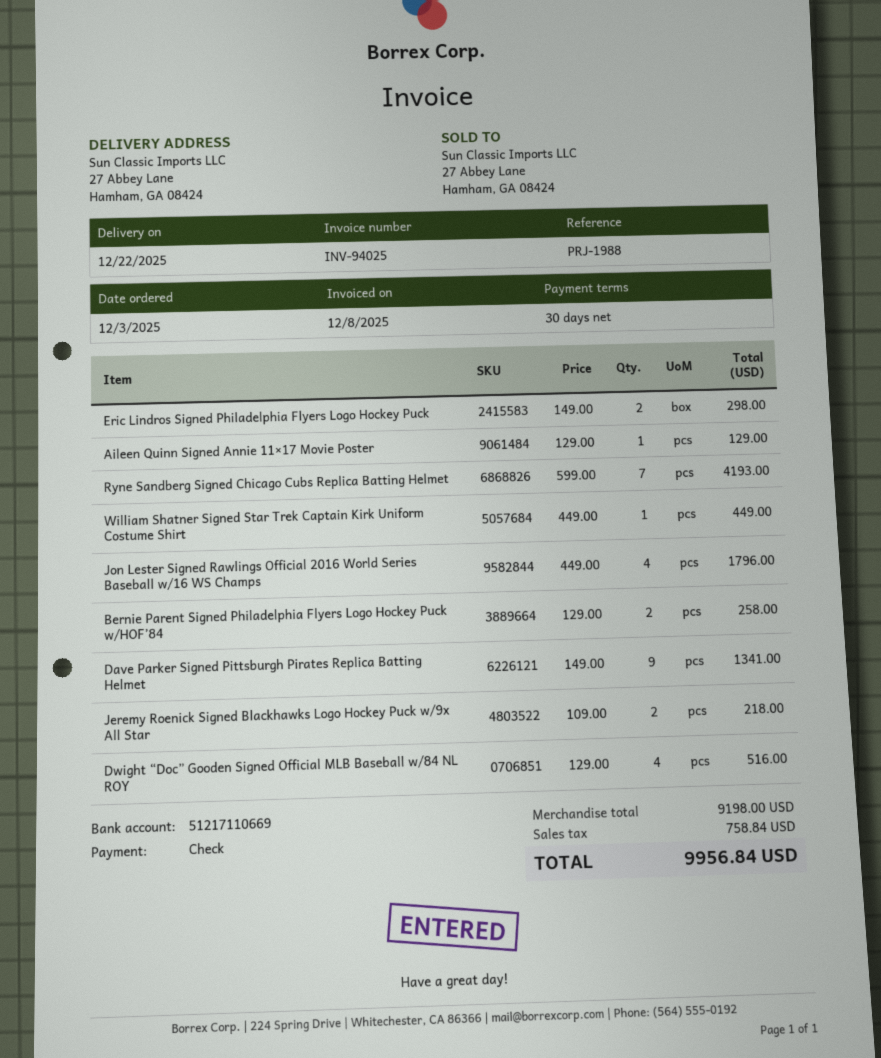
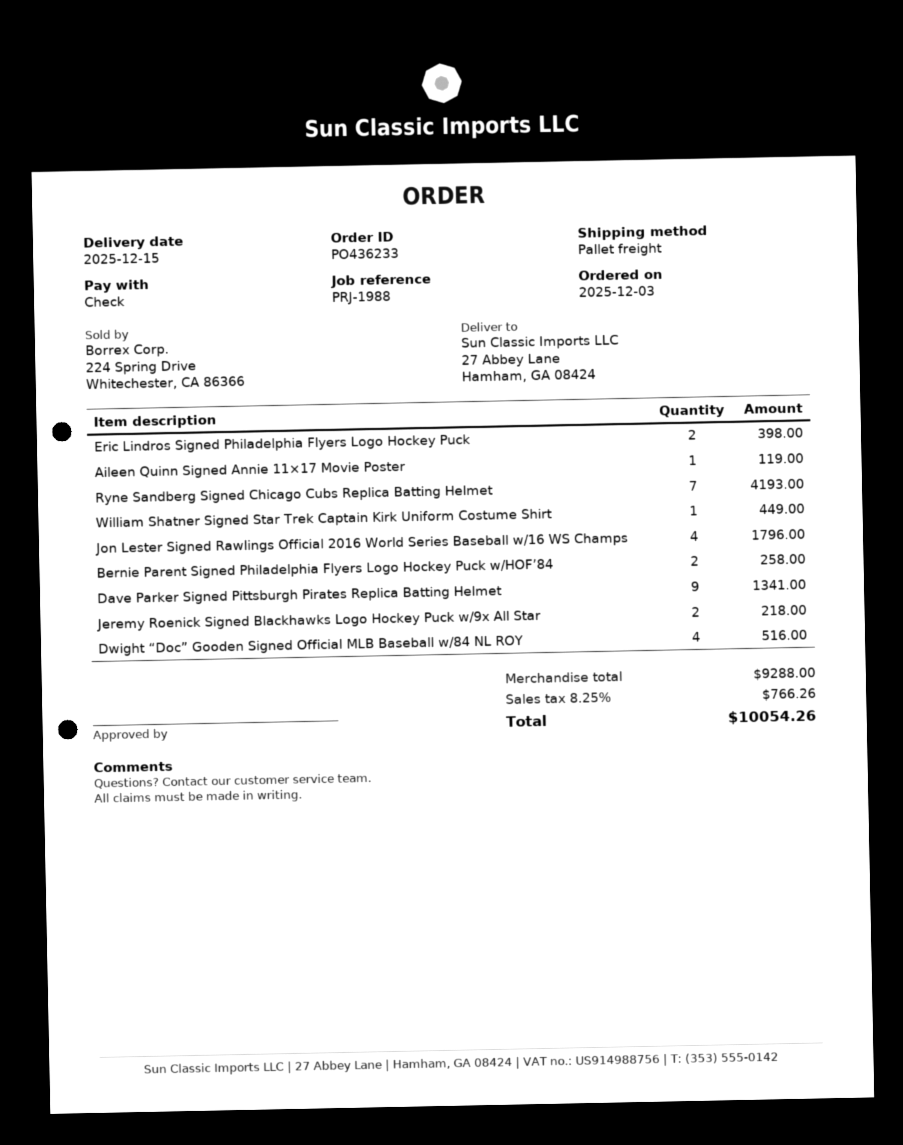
delivery date: 2025-12-22 -> 2025-12-15
Eric Lindros Signed Philadelphia Flyers Logo Hockey Puck: 2 for 298.00 -> 2 for 398.00
Aileen Quinn Signed Annie 11×17 Movie Poster: 1 for 129.00 -> 1 for 119.00
subtotal: 9198.00 -> 9288.00
tax: 758.84 -> 766.26
total: 9956.84 -> 10054.26

